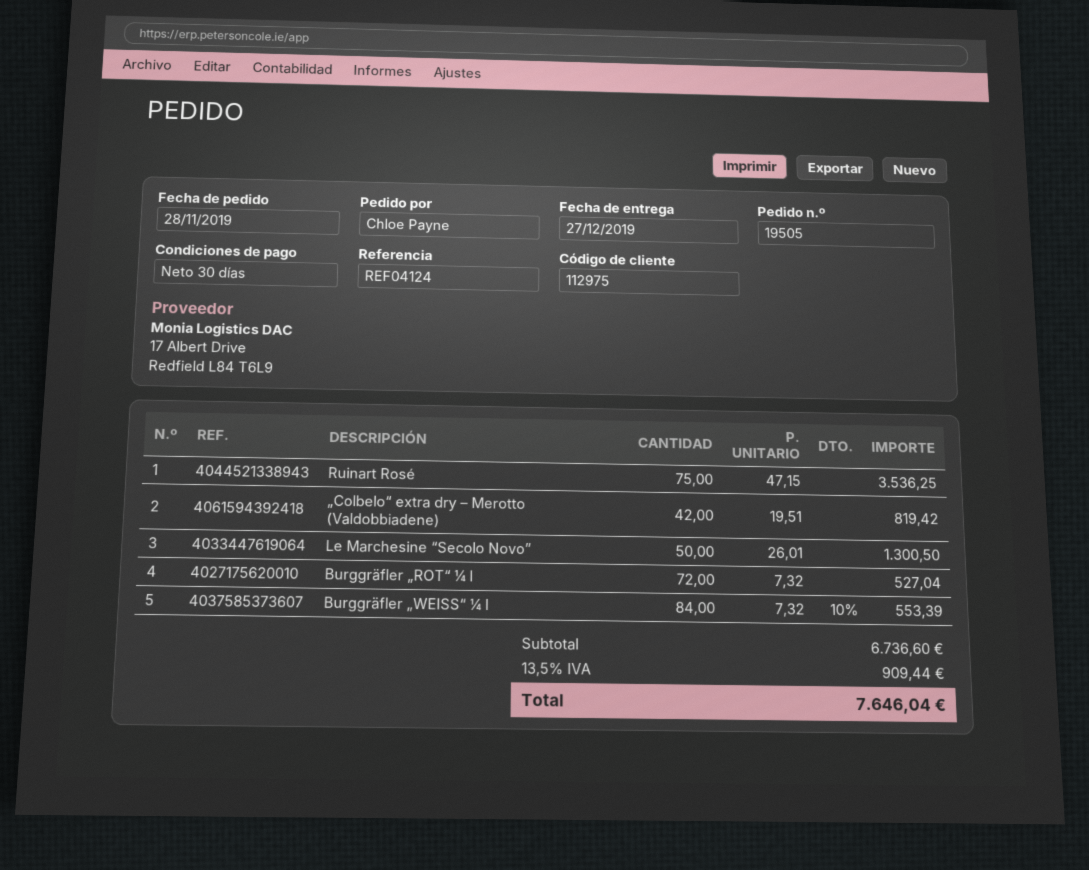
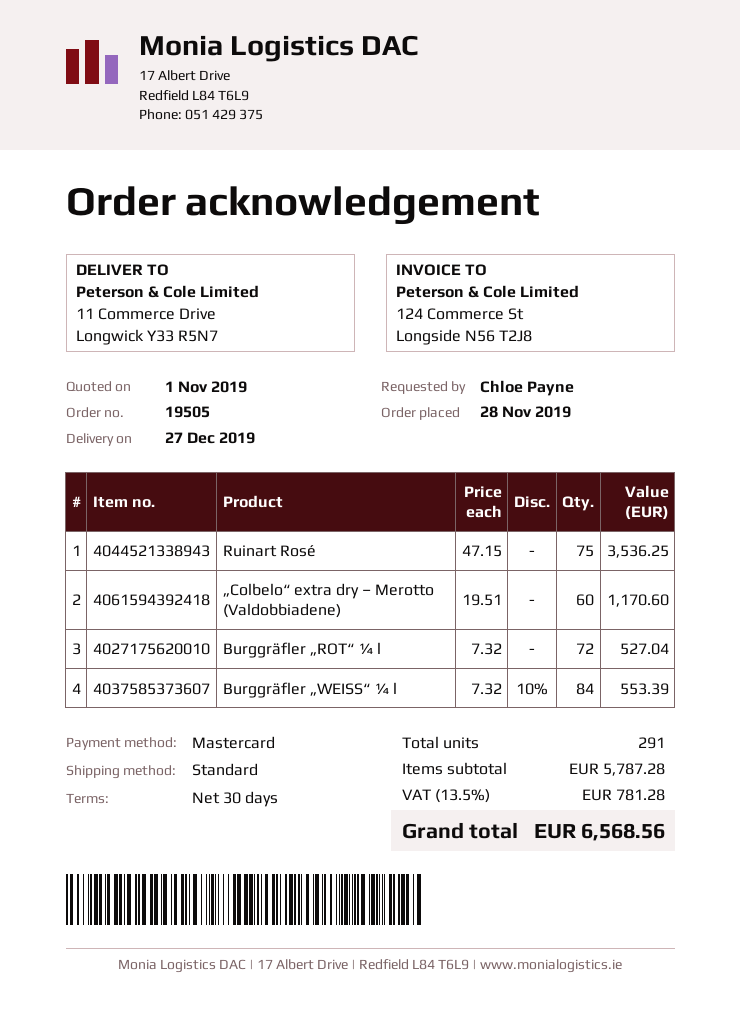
„Colbelo“ extra dry – Merotto (Valdobbiadene): 42 x 19.51 = 819.42 -> 60 x 19.51 = 1170.60
Le Marchesine “Secolo Novo”: 50 x 26.01 = 1300.50 -> none
subtotal: 6736.60 -> 5787.28
tax: 13.5% = 909.44 -> 13.5% = 781.28
total: 7646.04 -> 6568.56

